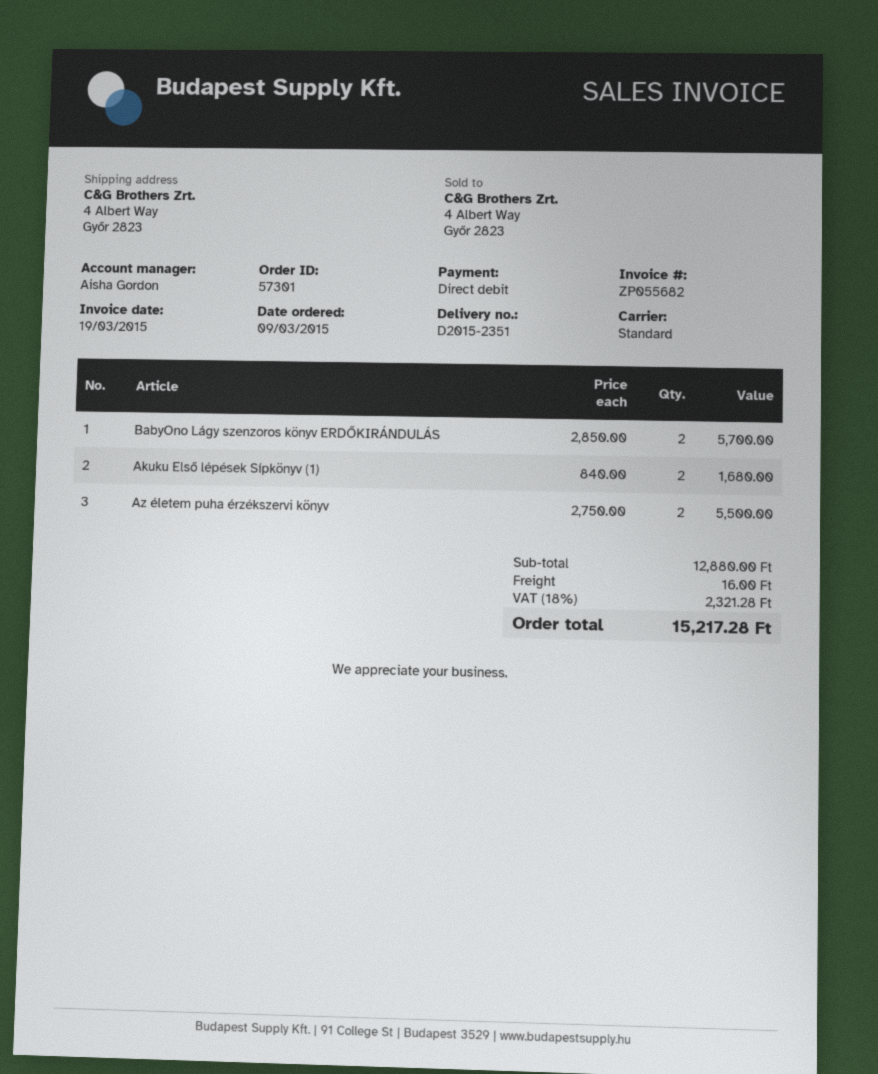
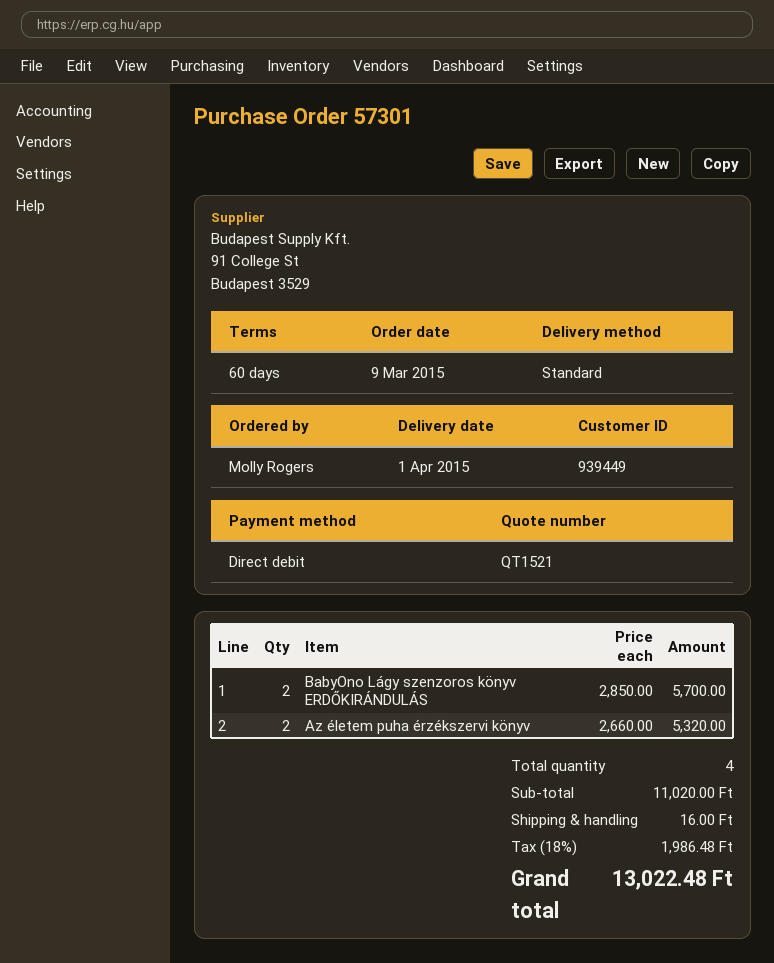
Akuku Első lépések Sípkönyv (1): 2 x 840.00 = 1680.00 -> none
Az életem puha érzékszervi könyv: 2 x 2750.00 = 5500.00 -> 2 x 2660.00 = 5320.00
subtotal: 12880.00 -> 11020.00
tax: 18% = 2321.28 -> 18% = 1986.48
total: 15217.28 -> 13022.48

